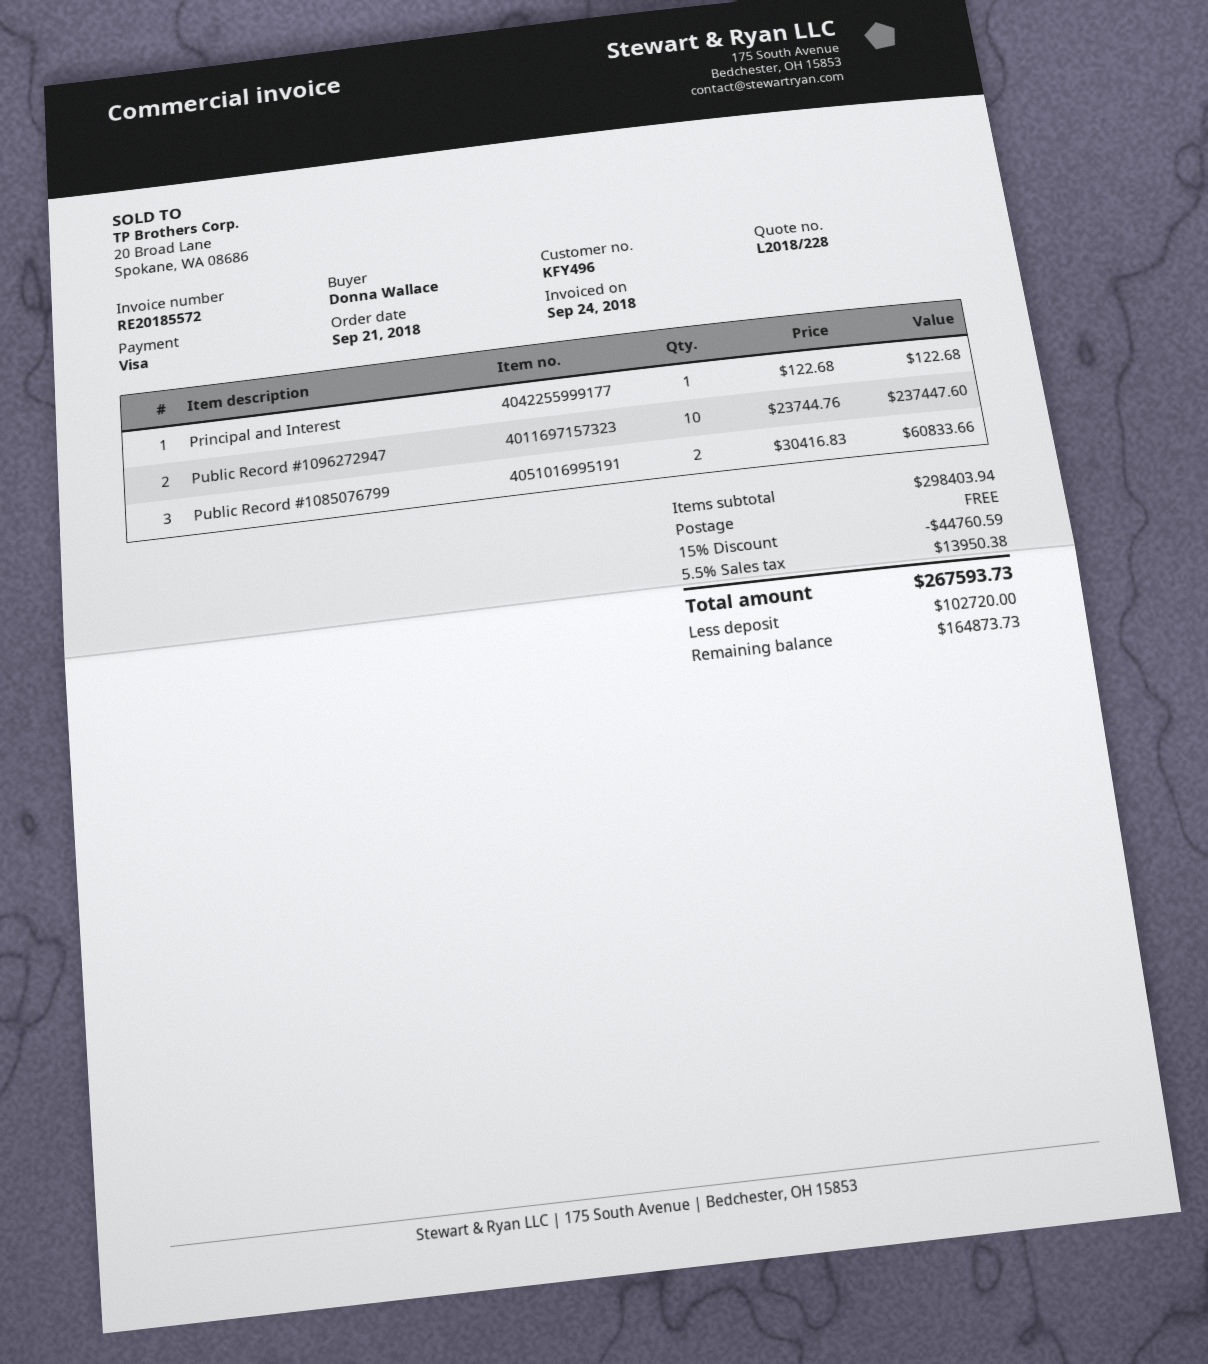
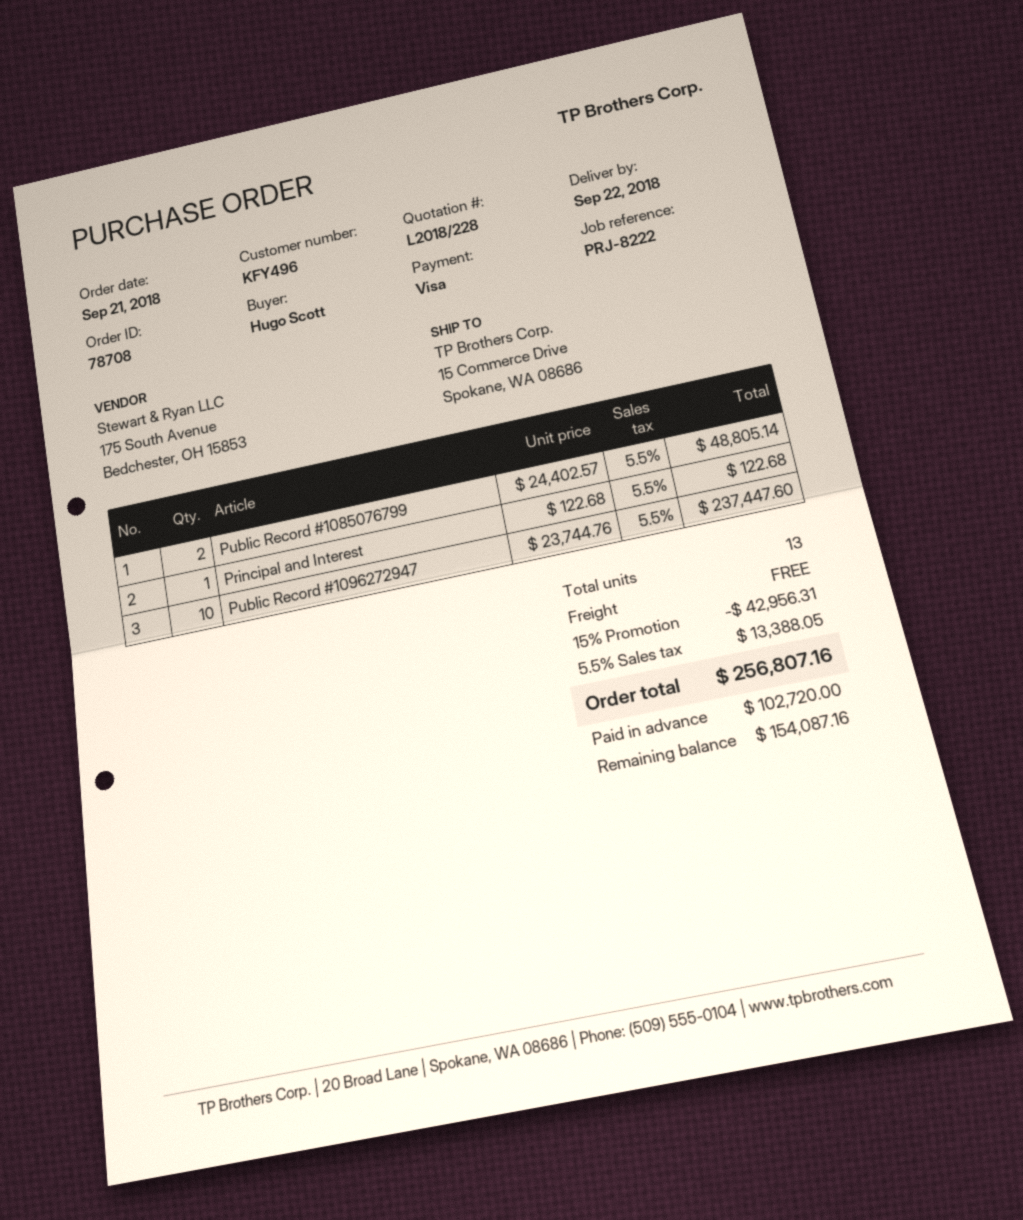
ordered by: Donna Wallace -> Hugo Scott
Public Record #1085076799: 2 x 30416.83 = 60833.66 -> 2 x 24402.57 = 48805.14
discount: 15% = 44760.59 -> 15% = 42956.31
tax: 5.5% = 13950.38 -> 5.5% = 13388.05
total: 267593.73 -> 256807.16
balance: 164873.73 -> 154087.16

